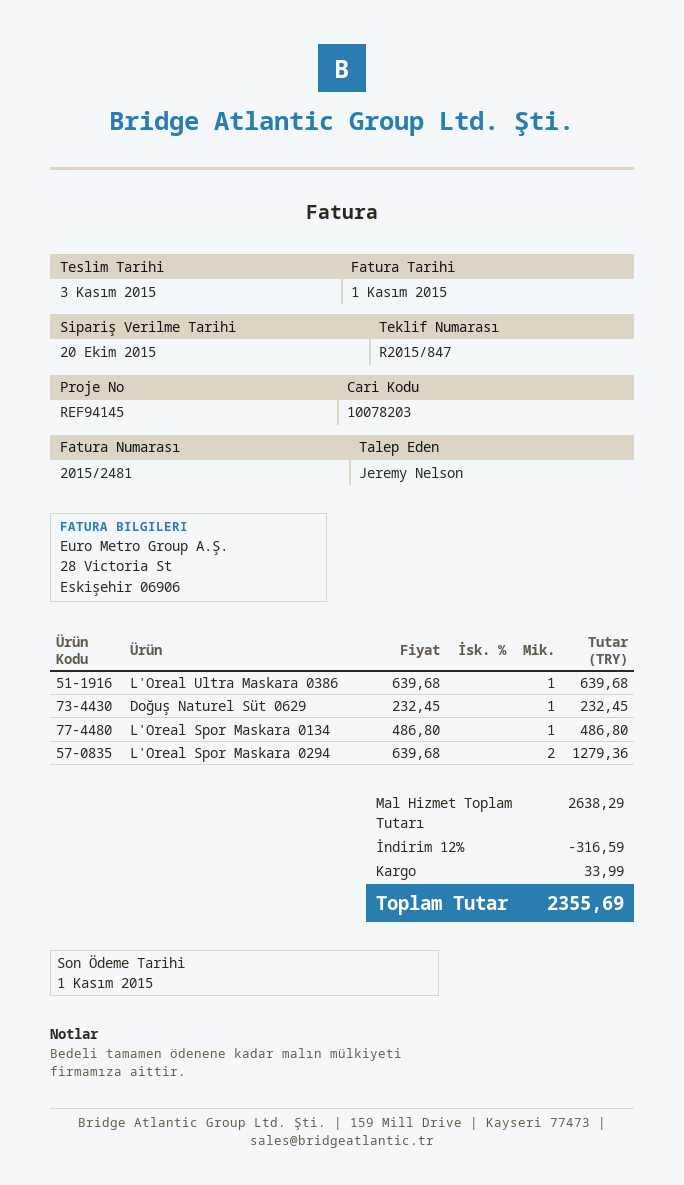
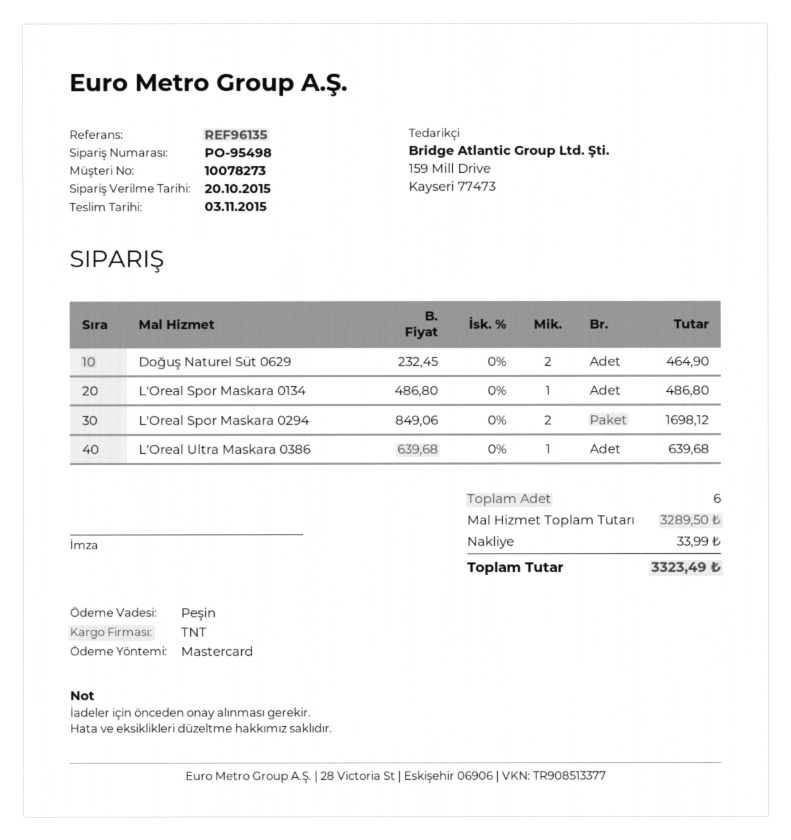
customer number: 10078203 -> 10078273
reference: REF94145 -> REF96135
Doğuş Naturel Süt 0629: 1 x 232.45 = 232.45 -> 2 x 232.45 = 464.90
L'Oreal Spor Maskara 0294: 2 x 639.68 = 1279.36 -> 2 x 849.06 = 1698.12
subtotal: 2638.29 -> 3289.50
discount: 12% = 316.59 -> none
total: 2355.69 -> 3323.49

